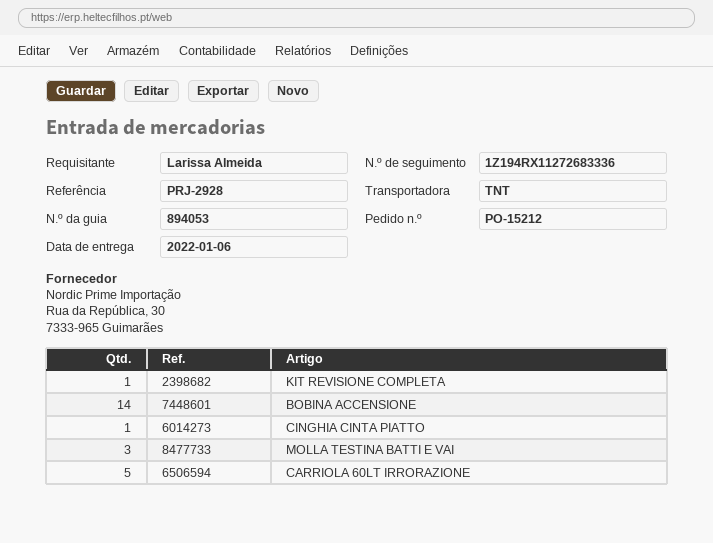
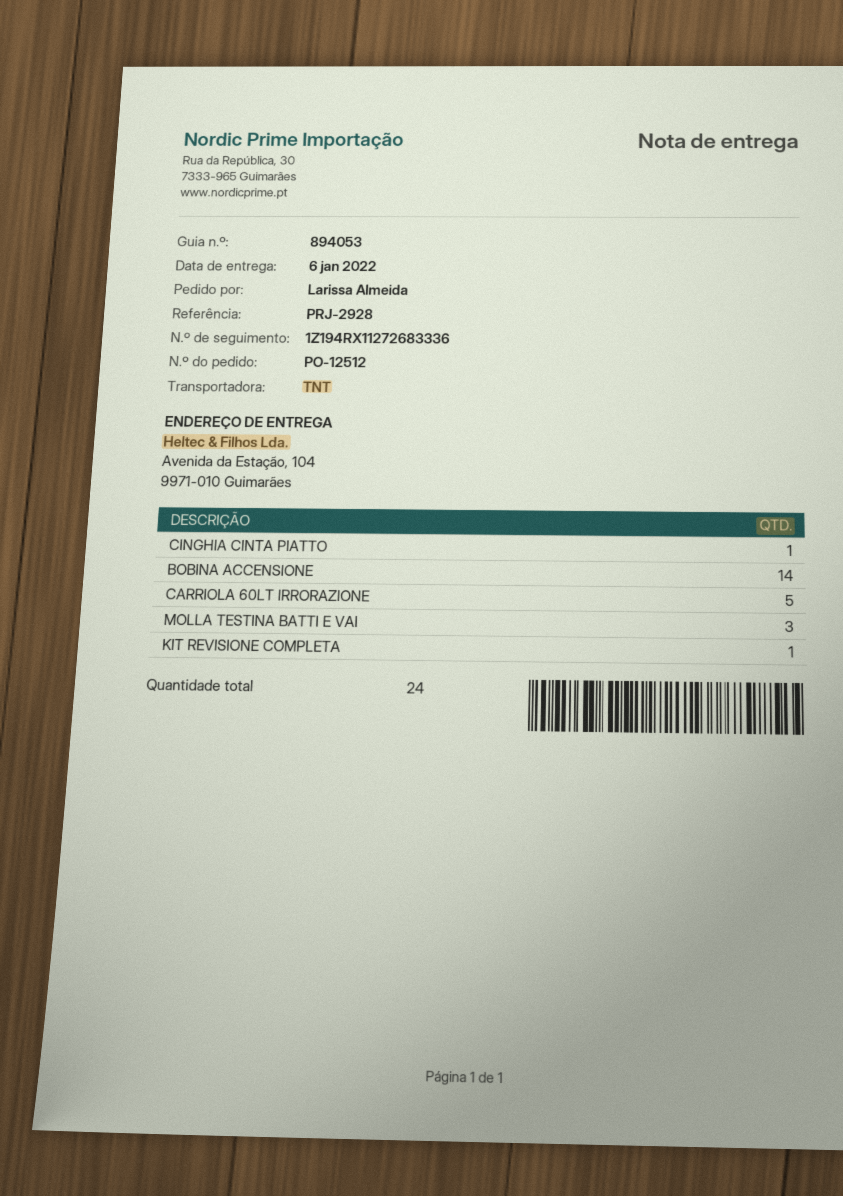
order number: PO-15212 -> PO-12512

